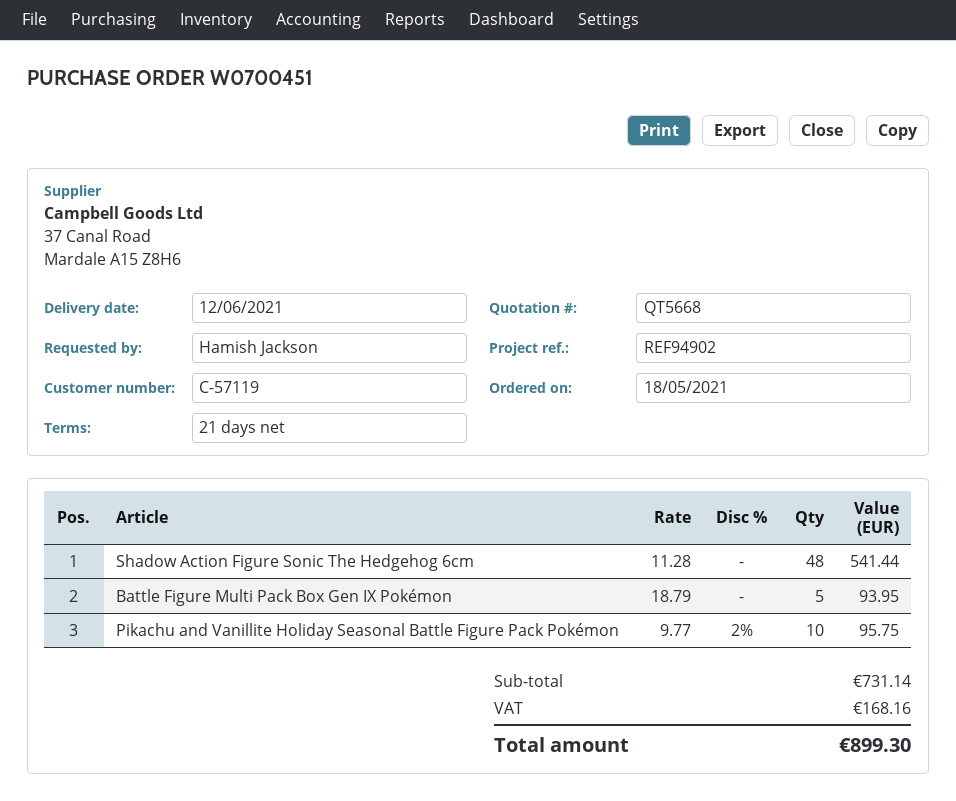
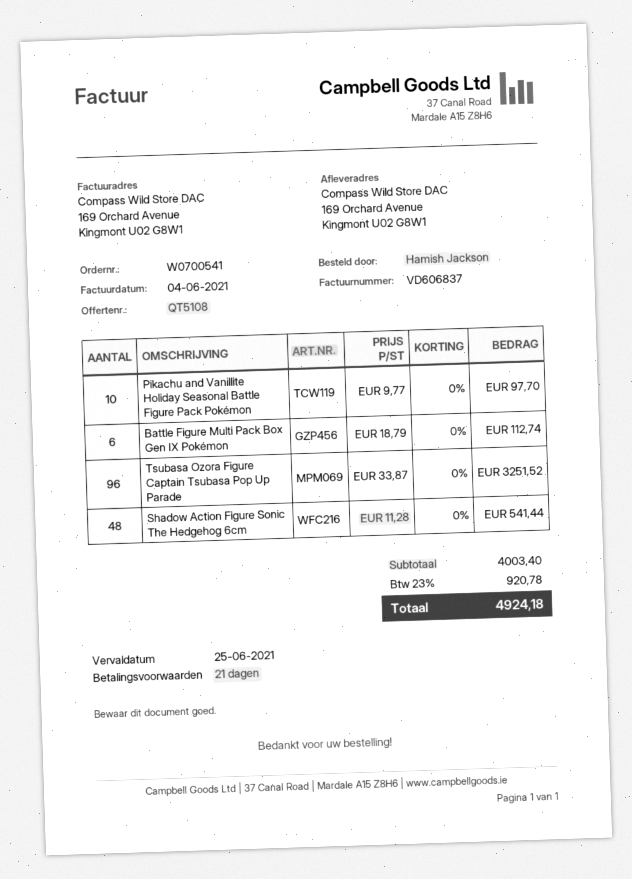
quote number: QT5668 -> QT5108
order number: W0700451 -> W0700541
Battle Figure Multi Pack Box Gen IX Pokémon: 5 x 18.79 = 93.95 -> 6 x 18.79 = 112.74
Pikachu and Vanillite Holiday Seasonal Battle Figure Pack Pokémon: 10 x 9.77 - 2% = 95.75 -> 10 x 9.77 = 97.70
Tsubasa Ozora Figure Captain Tsubasa Pop Up Parade: none -> 96 x 33.87 = 3251.52
subtotal: 731.14 -> 4003.40
tax: 168.16 -> 920.78
total: 899.30 -> 4924.18

